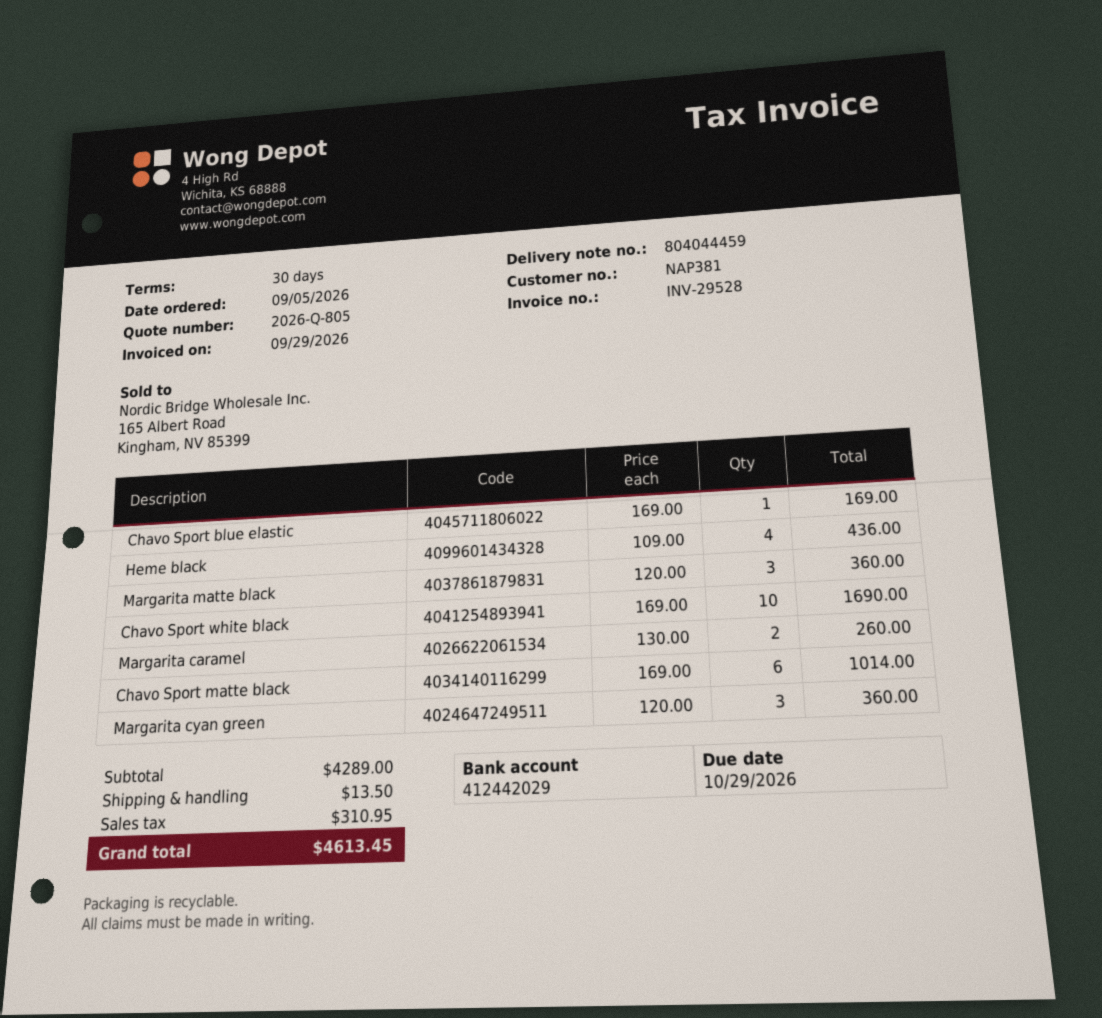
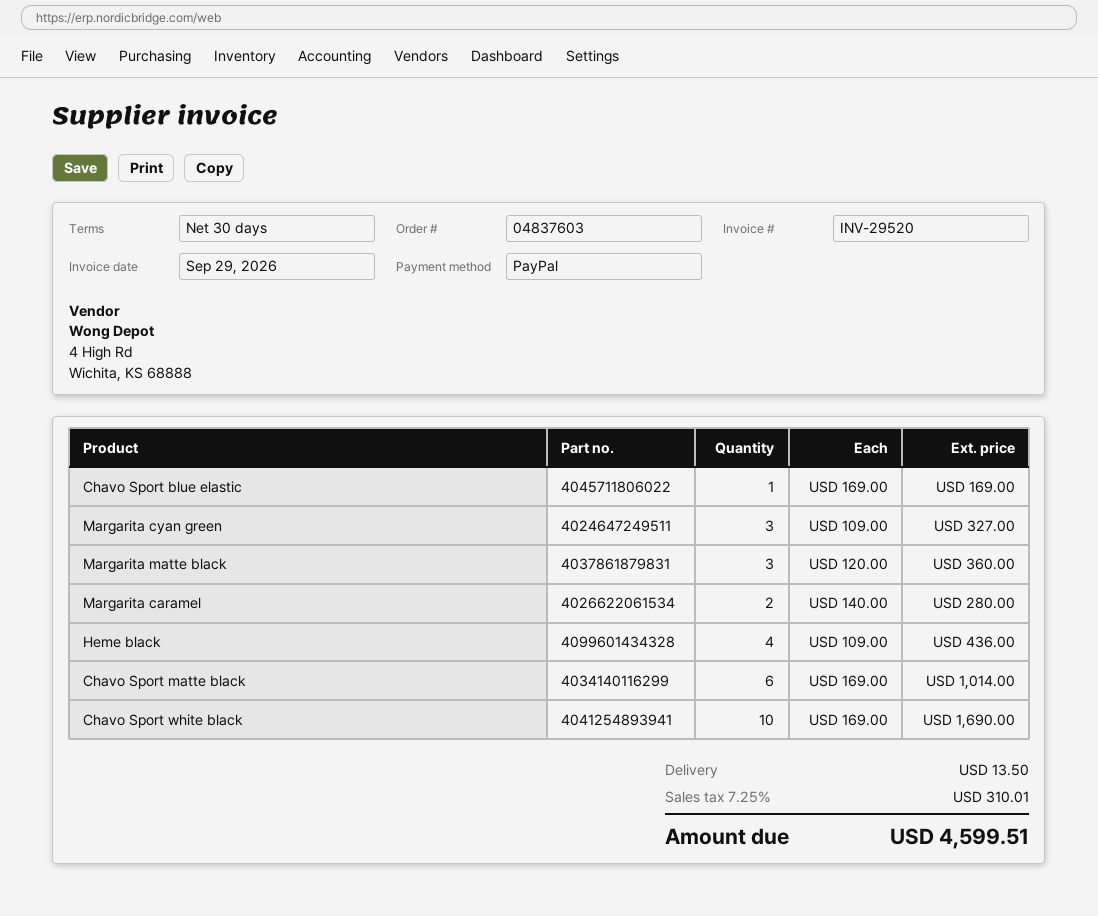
invoice number: INV-29528 -> INV-29520
Margarita caramel: 2 x 130.00 = 260.00 -> 2 x 140.00 = 280.00
Margarita cyan green: 3 x 120.00 = 360.00 -> 3 x 109.00 = 327.00
tax: 310.95 -> 310.01
total: 4613.45 -> 4599.51

